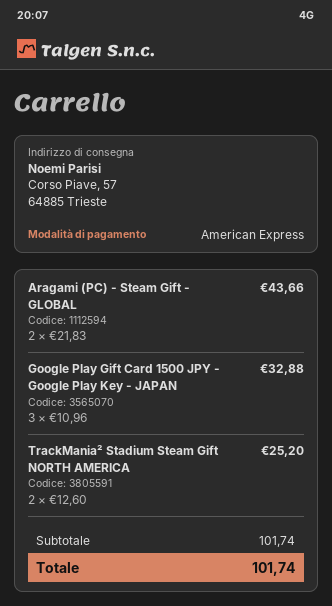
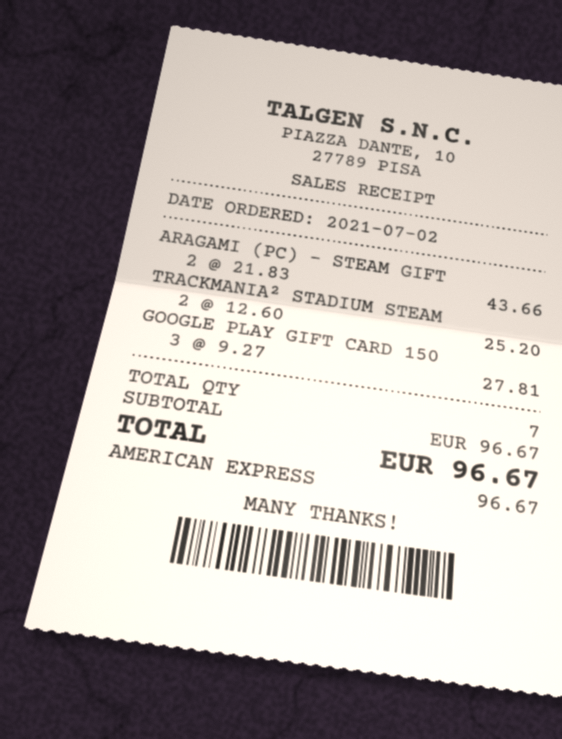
Google Play Gift Card 1500 JPY - Google Play Key - JAPAN: 3 x 10.96 = 32.88 -> 3 x 9.27 = 27.81
subtotal: 101.74 -> 96.67
total: 101.74 -> 96.67

